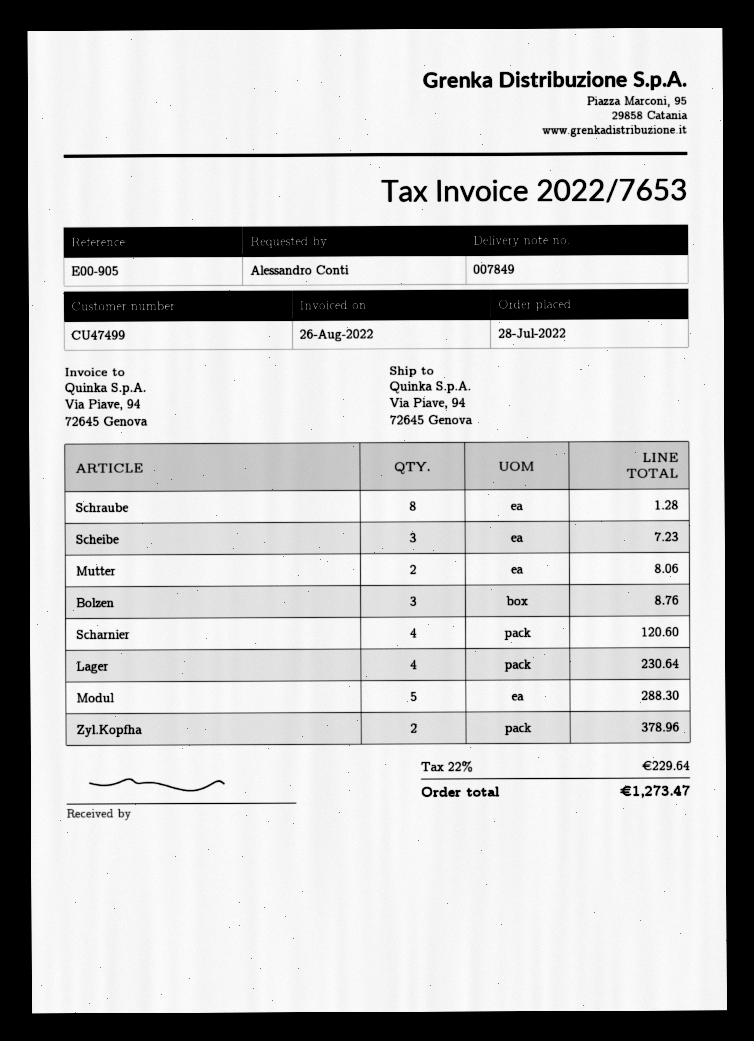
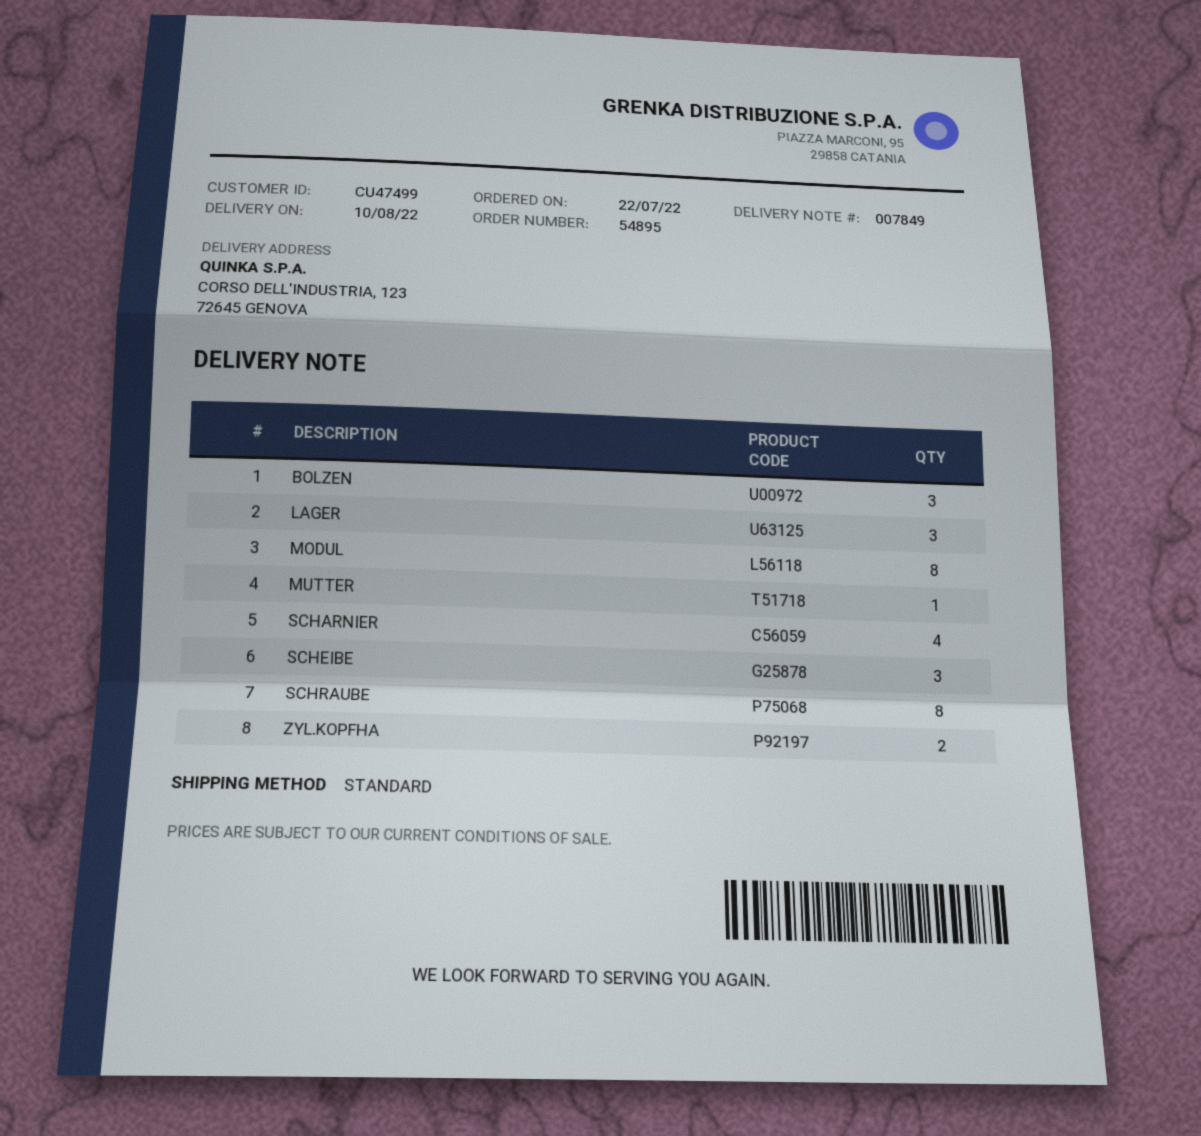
order date: 2022-07-28 -> 2022-07-22
ship to: Via Piave, 94, 72645 Genova -> CORSO DELL'INDUSTRIA, 123, 72645 GENOVA
Mutter: 2 -> 1
Lager: 4 -> 3
Modul: 5 -> 8

